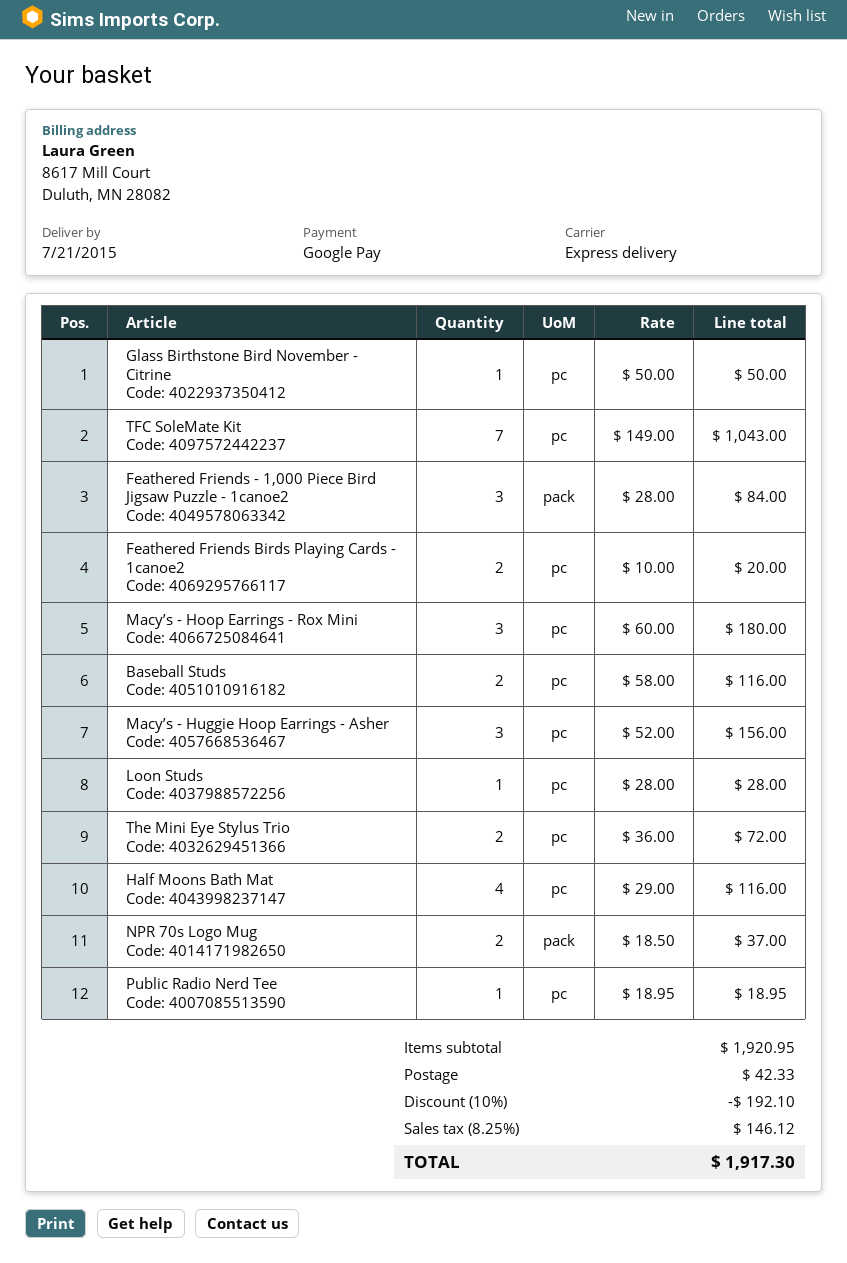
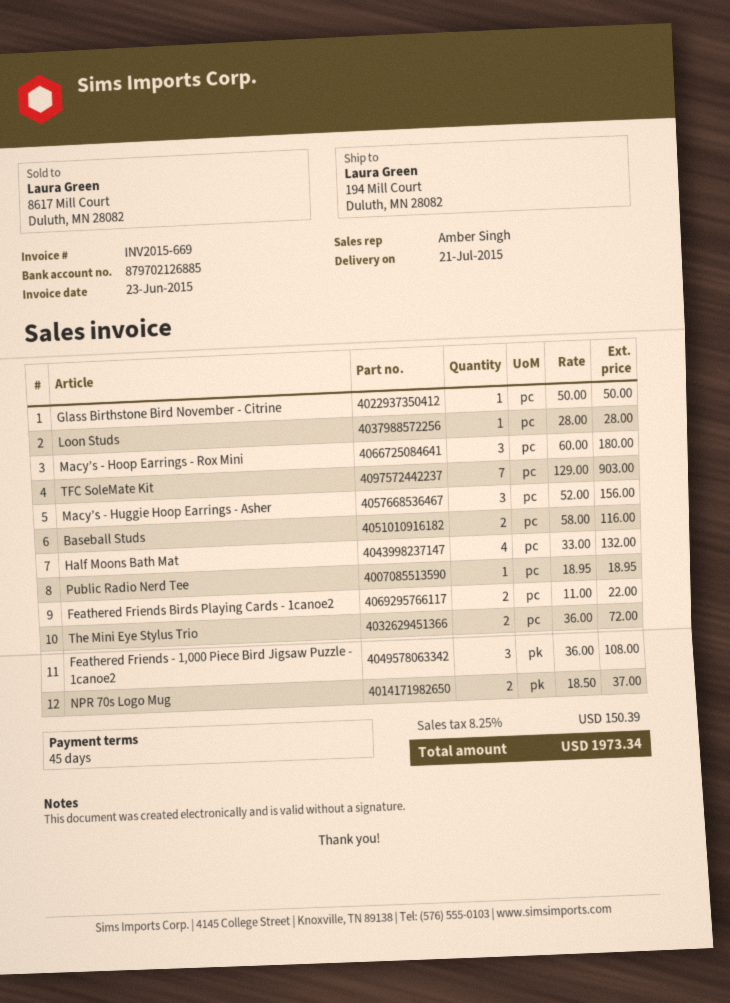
TFC SoleMate Kit: 7 x 149.00 = 1043.00 -> 7 x 129.00 = 903.00
Feathered Friends - 1,000 Piece Bird Jigsaw Puzzle - 1canoe2: 3 x 28.00 = 84.00 -> 3 x 36.00 = 108.00
Feathered Friends Birds Playing Cards - 1canoe2: 2 x 10.00 = 20.00 -> 2 x 11.00 = 22.00
Half Moons Bath Mat: 4 x 29.00 = 116.00 -> 4 x 33.00 = 132.00
discount: 10% = 192.10 -> none
shipping: 42.33 -> none
tax: 8.25% = 146.12 -> 8.25% = 150.39
total: 1917.30 -> 1973.34

